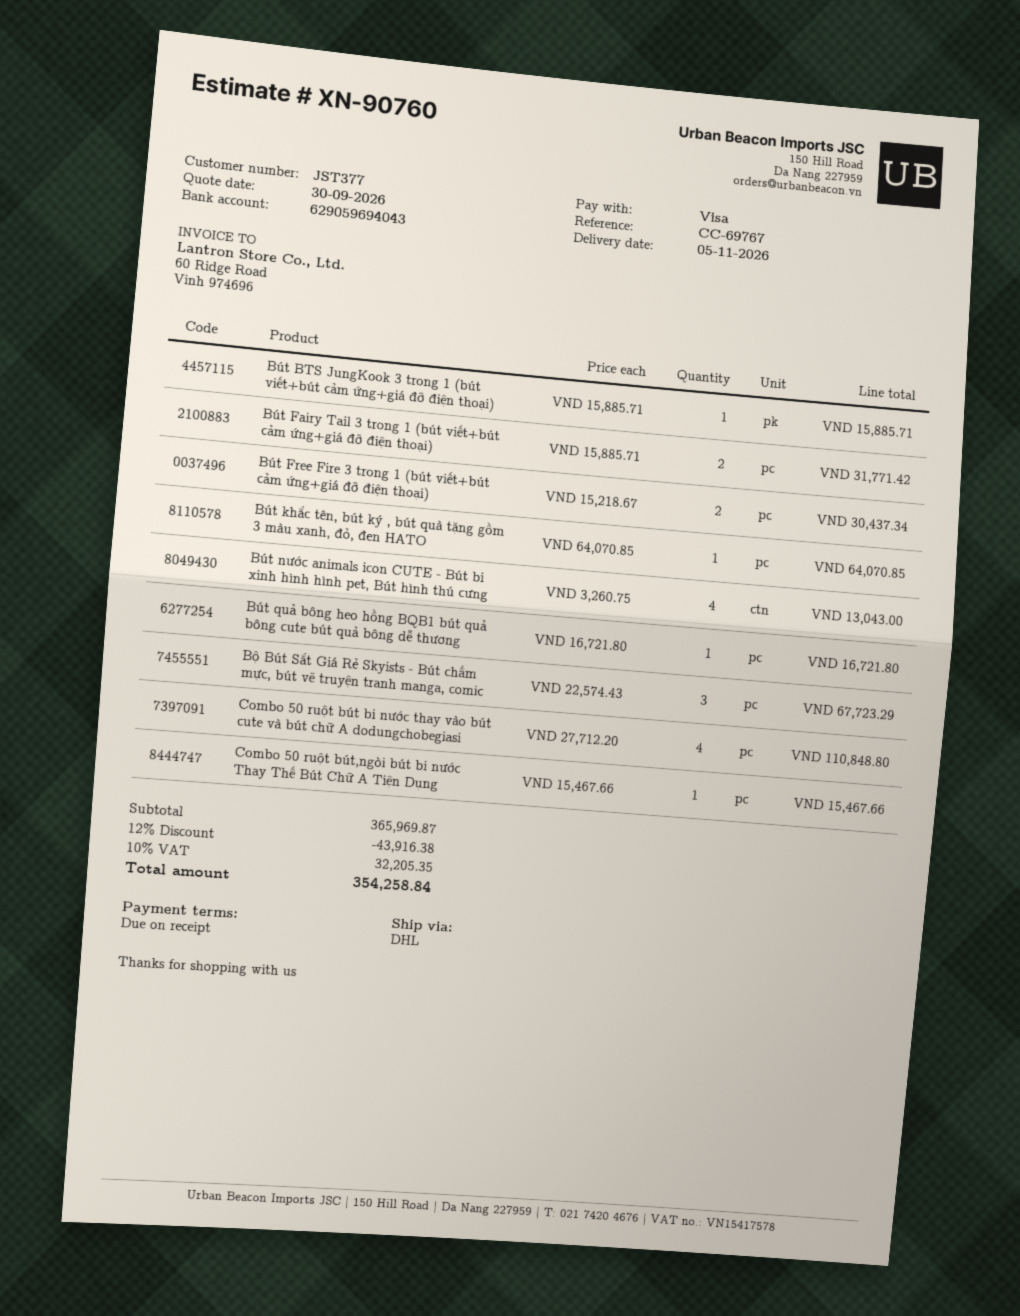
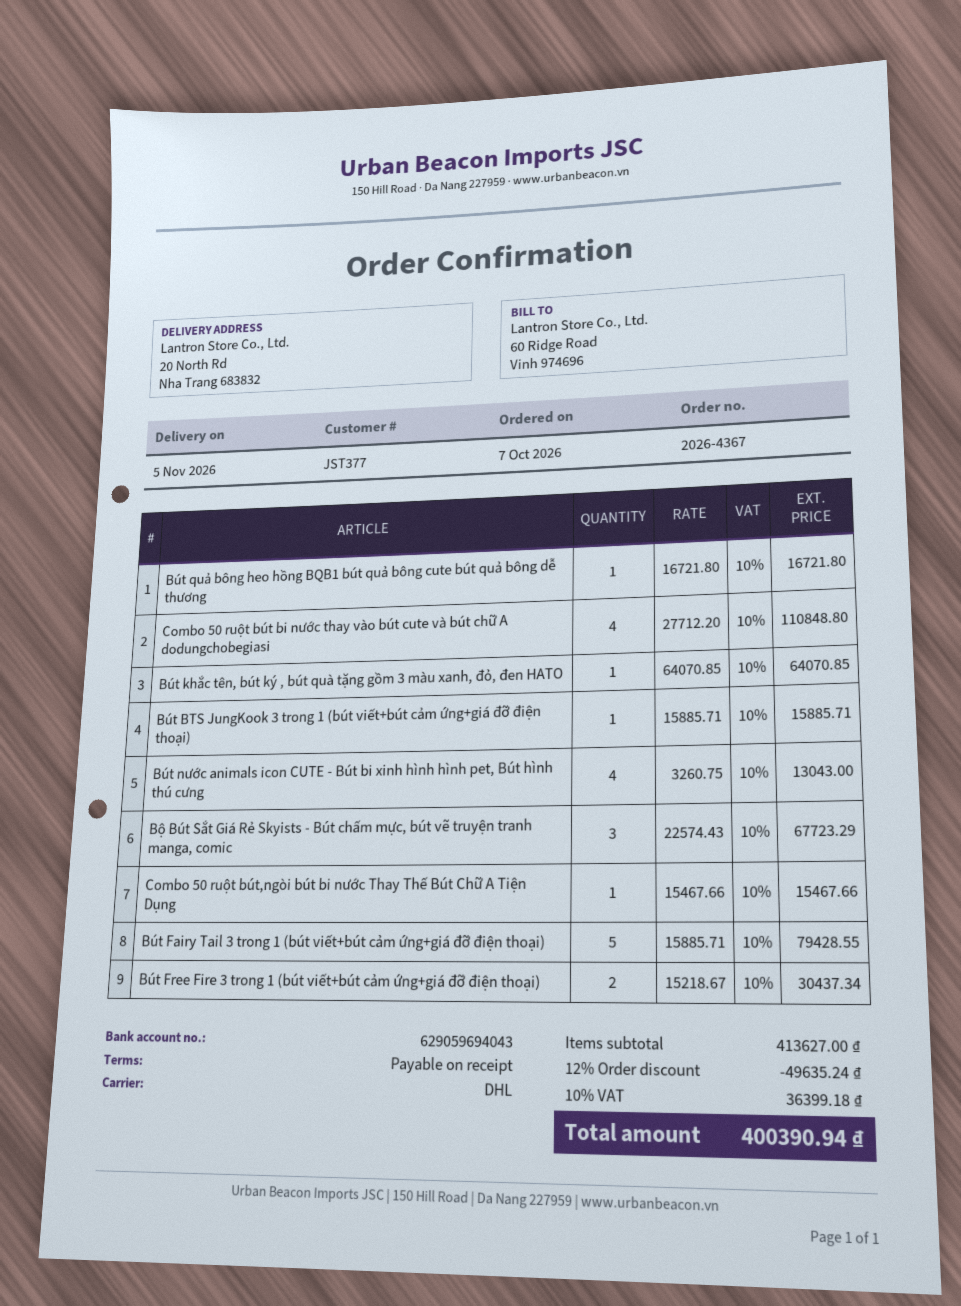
Bút Fairy Tail 3 trong 1 (bút viết+bút cảm ứng+giá đỡ điện thoại): 2 x 15885.71 = 31771.42 -> 5 x 15885.71 = 79428.55
subtotal: 365969.87 -> 413627.00
discount: 12% = 43916.38 -> 12% = 49635.24
tax: 10% = 32205.35 -> 10% = 36399.18
total: 354258.84 -> 400390.94

